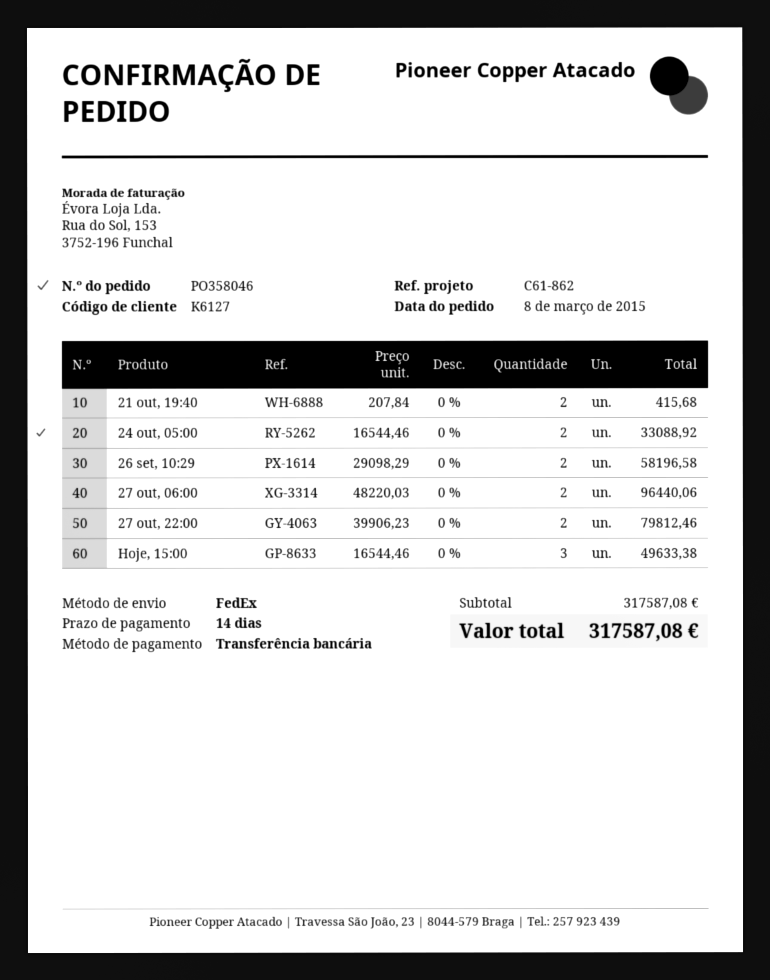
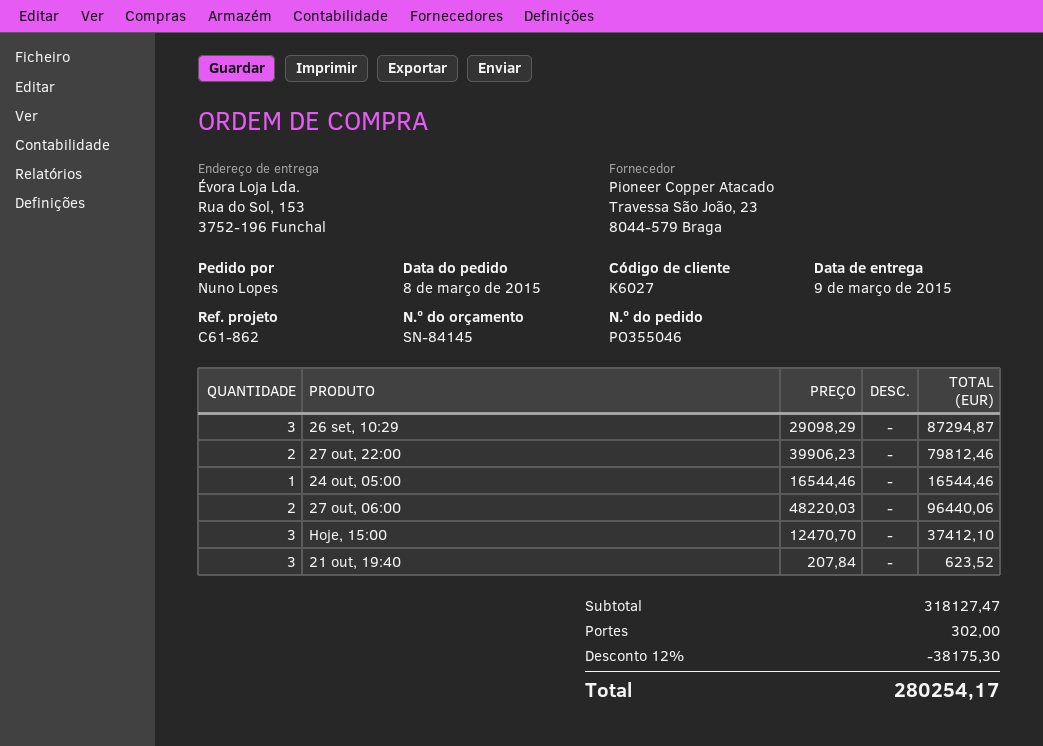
order number: PO358046 -> PO355046
customer number: K6127 -> K6027
21 out, 19:40: 2 x 207.84 = 415.68 -> 3 x 207.84 = 623.52
24 out, 05:00: 2 x 16544.46 = 33088.92 -> 1 x 16544.46 = 16544.46
26 set, 10:29: 2 x 29098.29 = 58196.58 -> 3 x 29098.29 = 87294.87
Hoje, 15:00: 3 x 16544.46 = 49633.38 -> 3 x 12470.70 = 37412.10
subtotal: 317587.08 -> 318127.47
discount: none -> 12% = 38175.30
shipping: none -> 302.00
total: 317587.08 -> 280254.17

